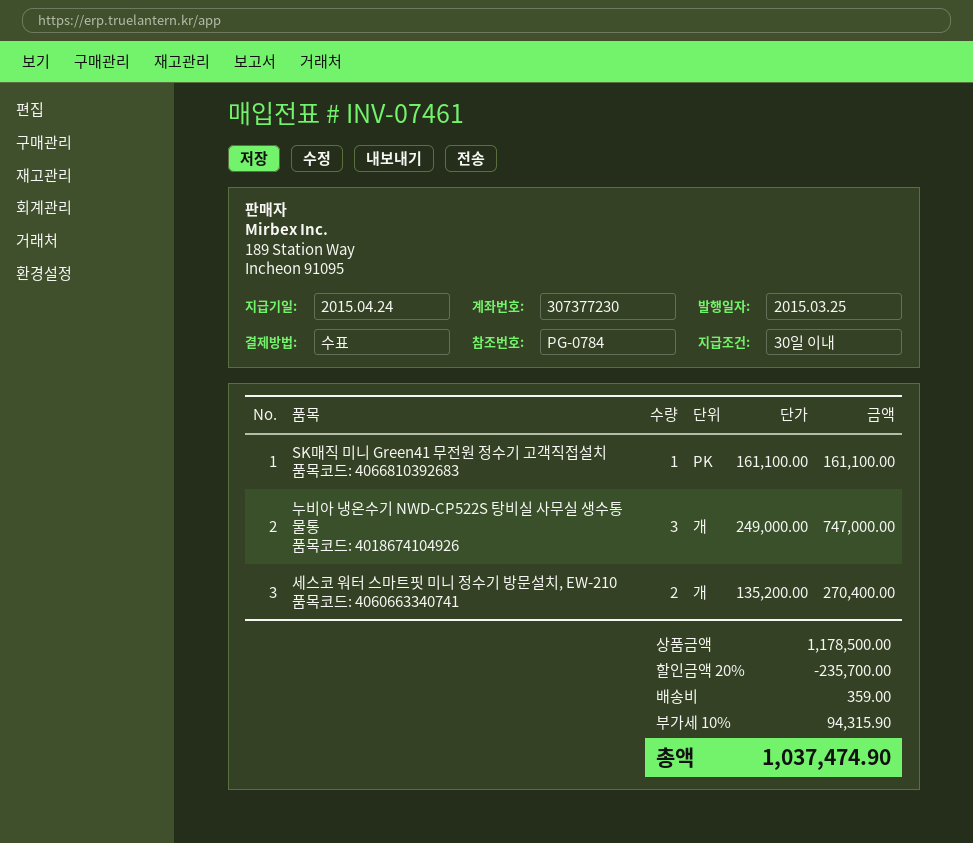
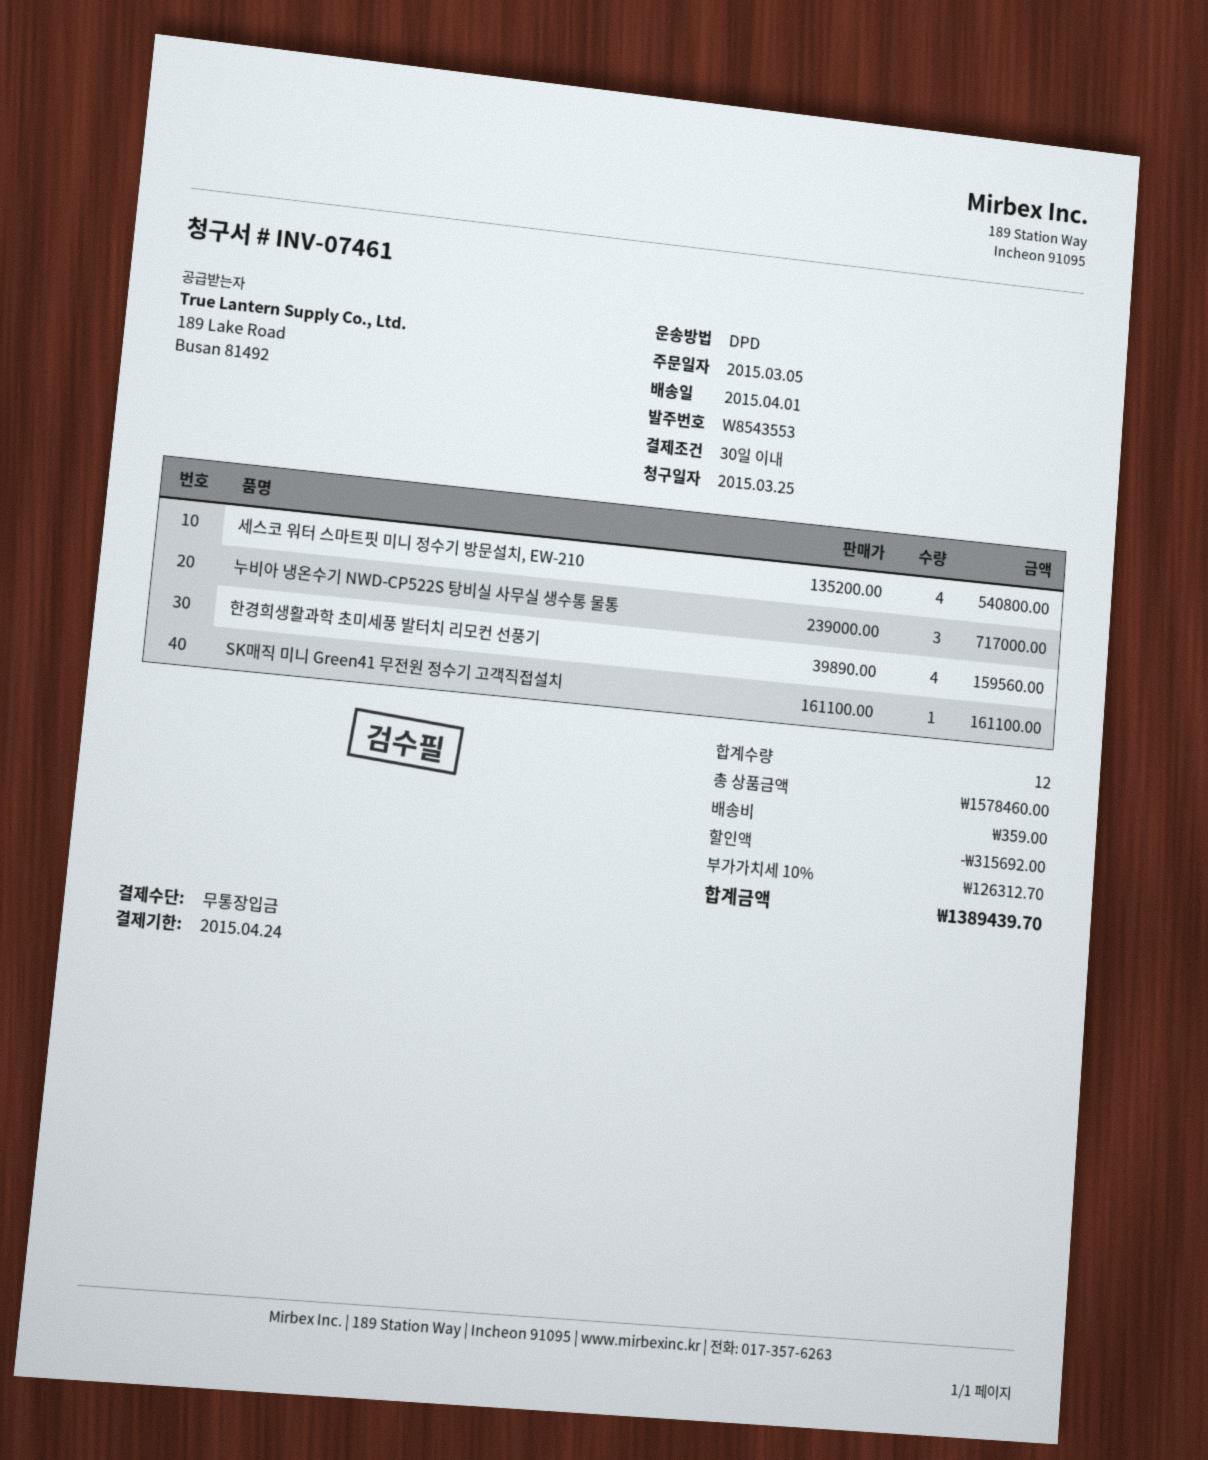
payment method: cheque -> bank transfer
누비아 냉온수기 NWD-CP522S 탕비실 사무실 생수통 물통: 3 x 249000.00 = 747000.00 -> 3 x 239000.00 = 717000.00
세스코 워터 스마트핏 미니 정수기 방문설치, EW-210: 2 x 135200.00 = 270400.00 -> 4 x 135200.00 = 540800.00
한경희생활과학 초미세풍 발터치 리모컨 선풍기: none -> 4 x 39890.00 = 159560.00
subtotal: 1178500.00 -> 1578460.00
discount: 235700.00 -> 315692.00
tax: 10% = 94315.90 -> 10% = 126312.70
total: 1037474.90 -> 1389439.70

